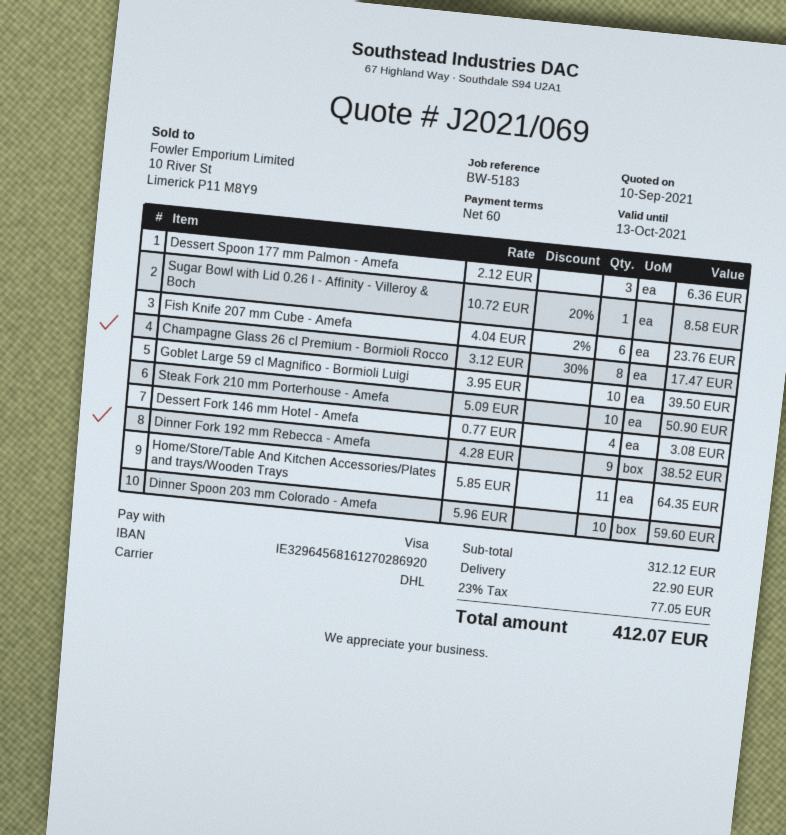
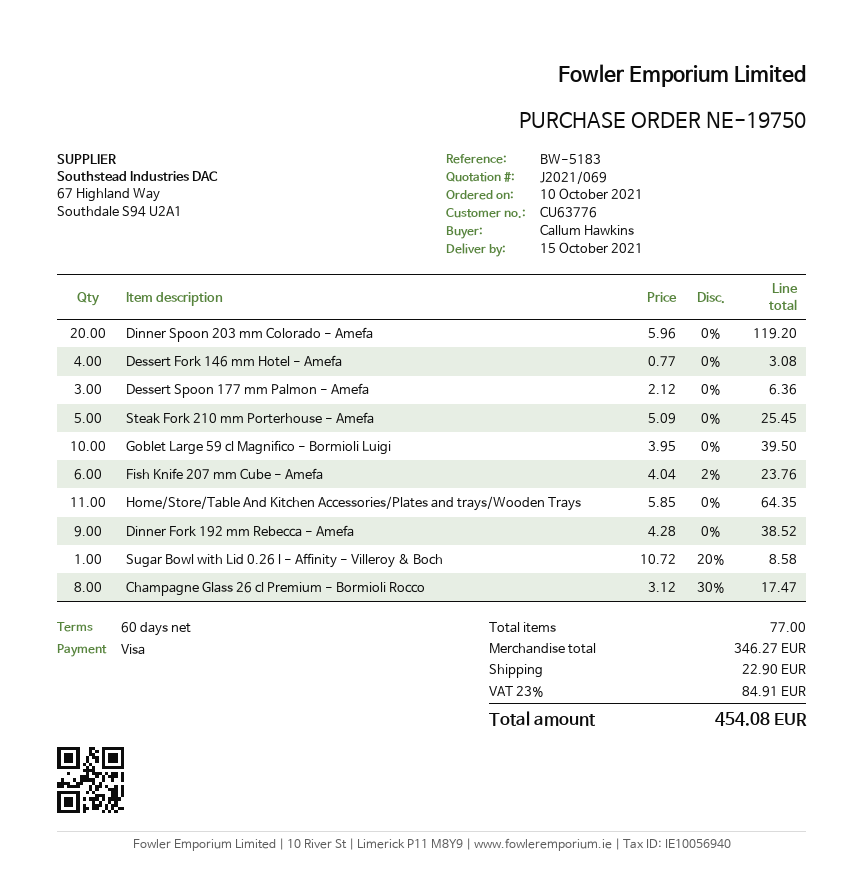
Steak Fork 210 mm Porterhouse - Amefa: 10 x 5.09 = 50.90 -> 5 x 5.09 = 25.45
Dinner Spoon 203 mm Colorado - Amefa: 10 x 5.96 = 59.60 -> 20 x 5.96 = 119.20
subtotal: 312.12 -> 346.27
tax: 23% = 77.05 -> 23% = 84.91
total: 412.07 -> 454.08

